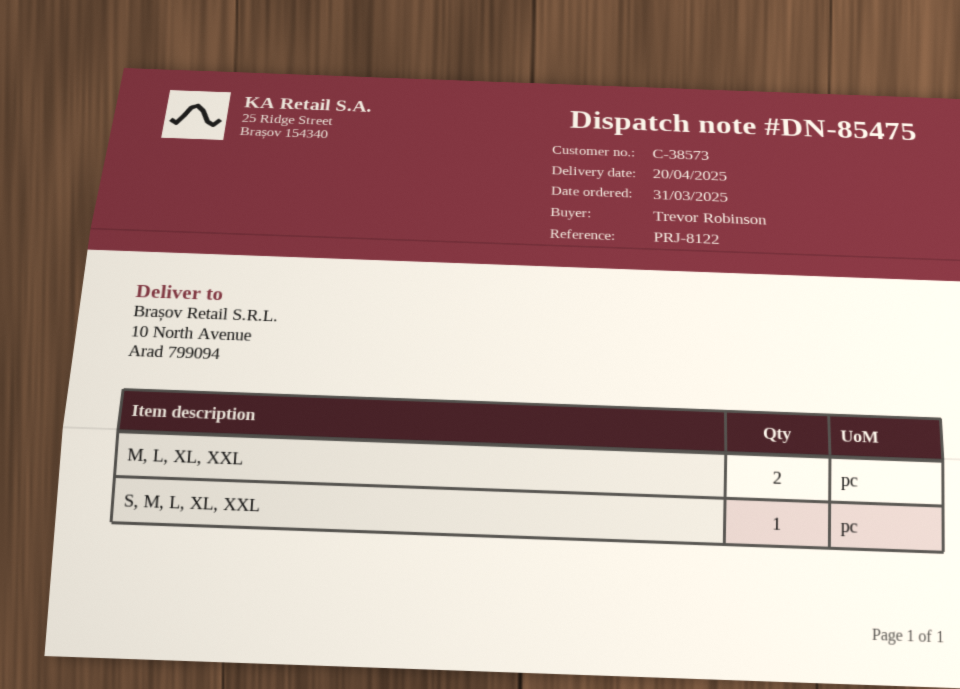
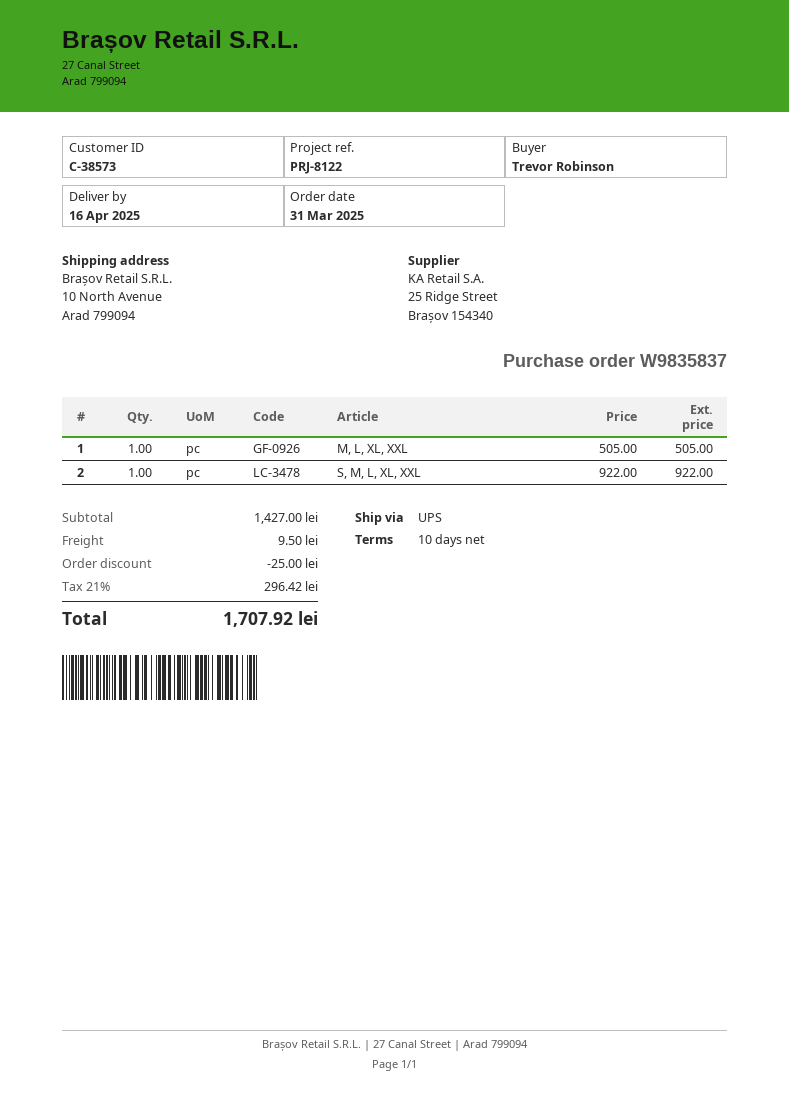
delivery date: 2025-04-20 -> 2025-04-16
M, L, XL, XXL: 2 -> 1

